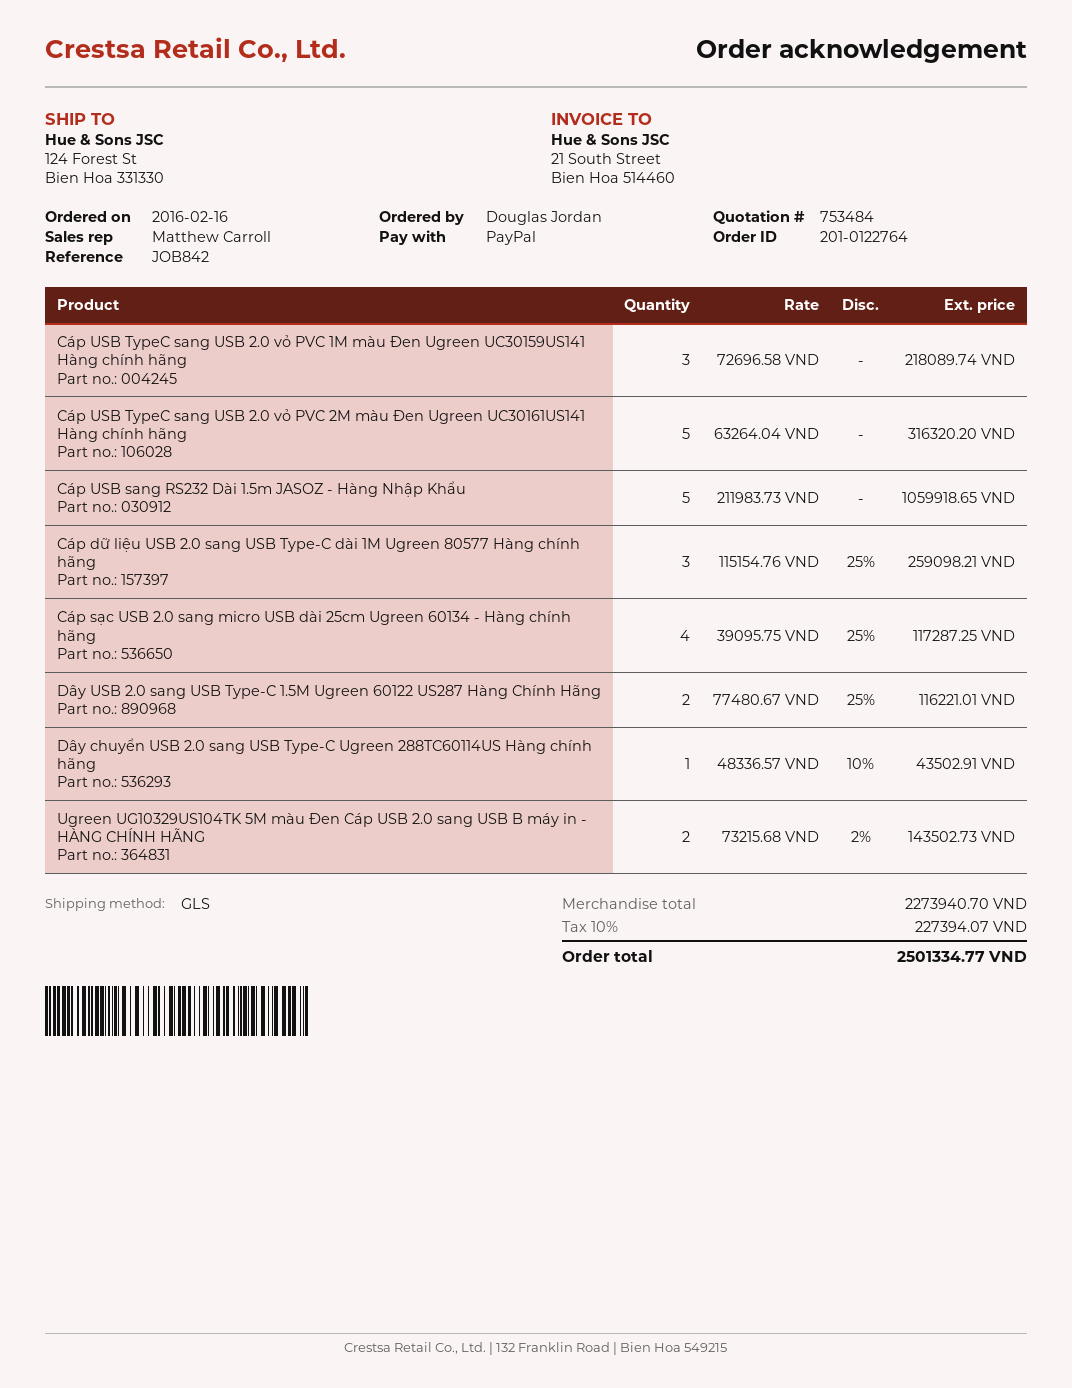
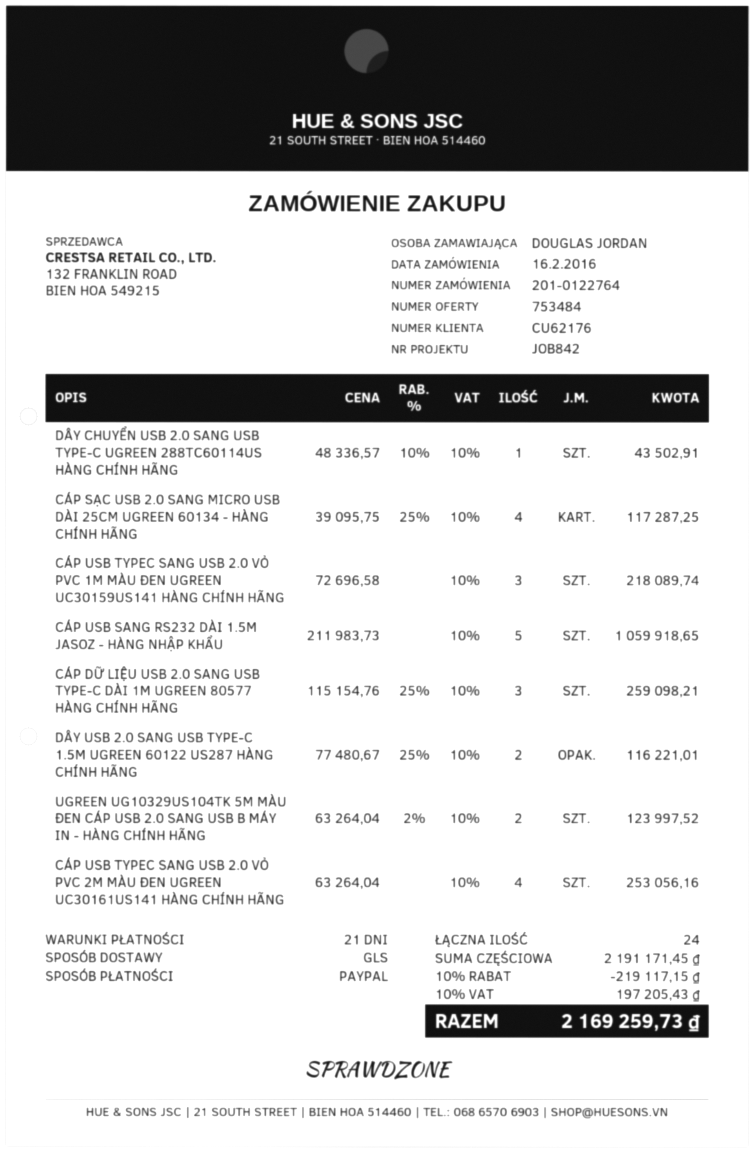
Cáp USB TypeC sang USB 2.0 vỏ PVC 2M màu Đen Ugreen UC30161US141 Hàng chính hãng: 5 x 63264.04 = 316320.20 -> 4 x 63264.04 = 253056.16
Ugreen UG10329US104TK 5M màu Đen Cáp USB 2.0 sang USB B máy in - HÀNG CHÍNH HÃNG: 2 x 73215.68 - 2% = 143502.73 -> 2 x 63264.04 - 2% = 123997.52
subtotal: 2273940.70 -> 2191171.45
discount: none -> 10% = 219117.15
tax: 10% = 227394.07 -> 10% = 197205.43
total: 2501334.77 -> 2169259.73

